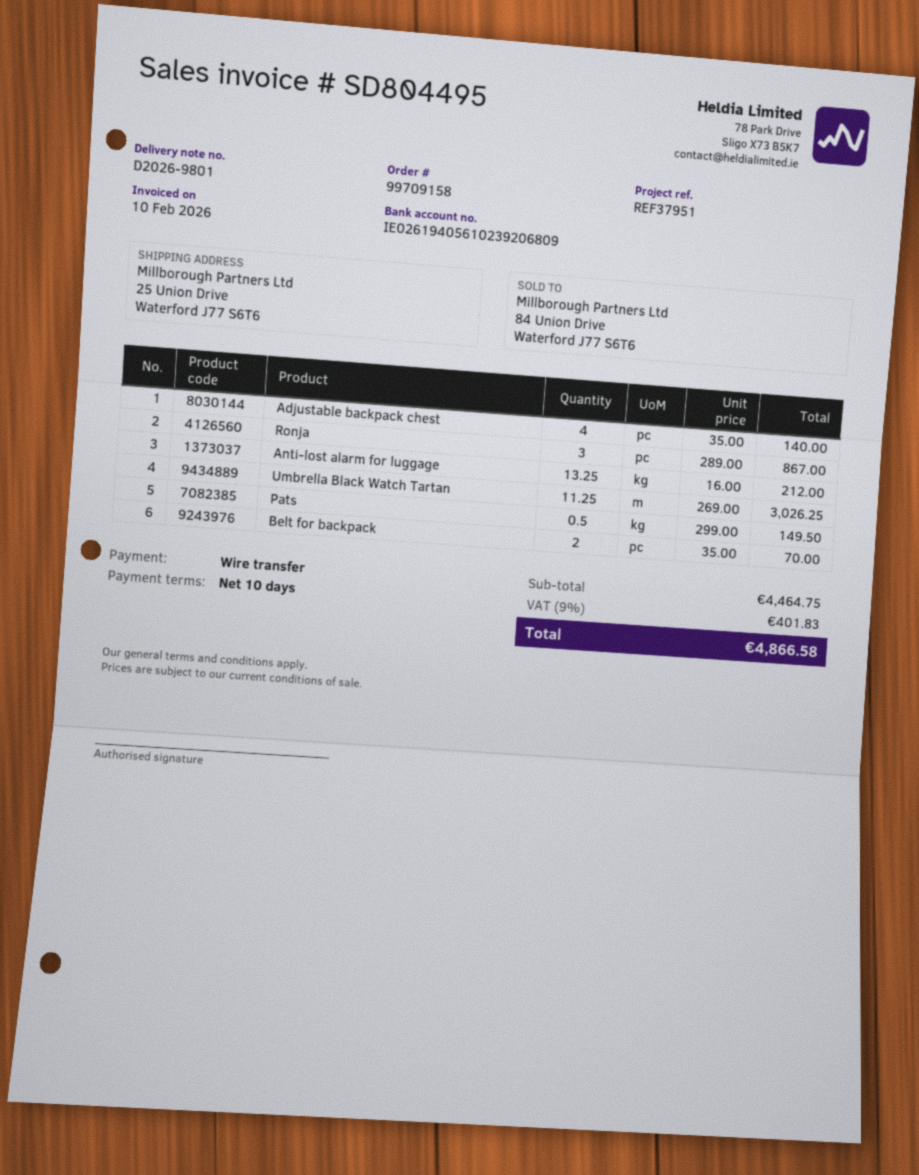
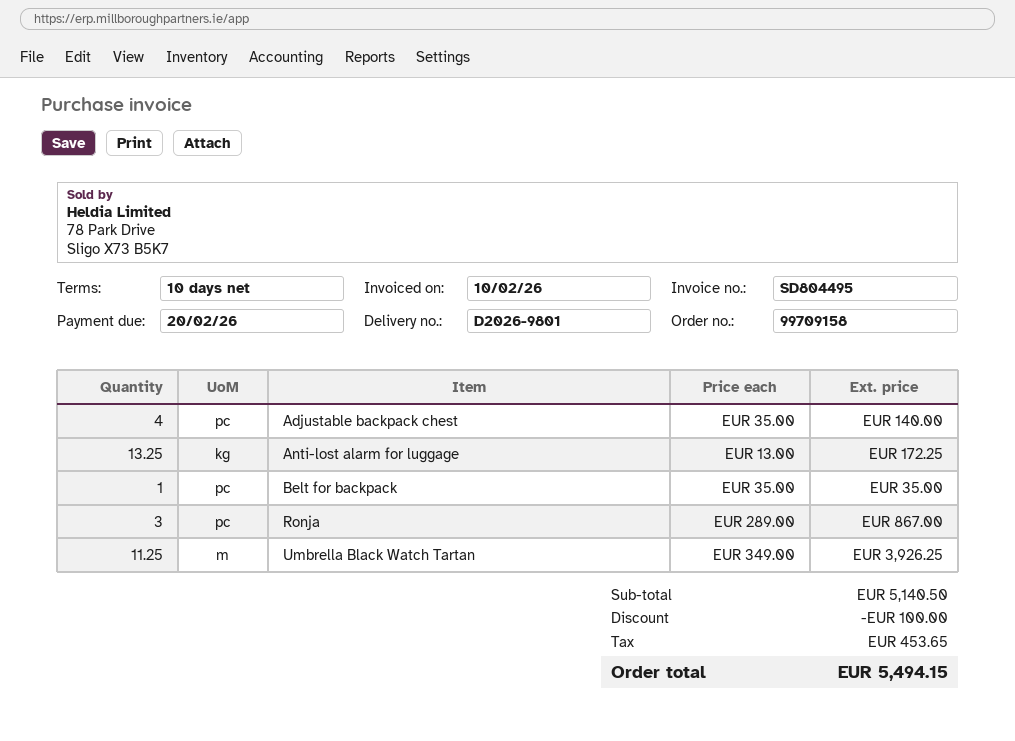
Anti-lost alarm for luggage: 13.25 x 16.00 = 212.00 -> 13.25 x 13.00 = 172.25
Umbrella Black Watch Tartan: 11.25 x 269.00 = 3026.25 -> 11.25 x 349.00 = 3926.25
Pats: 0.5 x 299.00 = 149.50 -> none
Belt for backpack: 2 x 35.00 = 70.00 -> 1 x 35.00 = 35.00
subtotal: 4464.75 -> 5140.50
discount: none -> 100.00
tax: 401.83 -> 453.65
total: 4866.58 -> 5494.15

